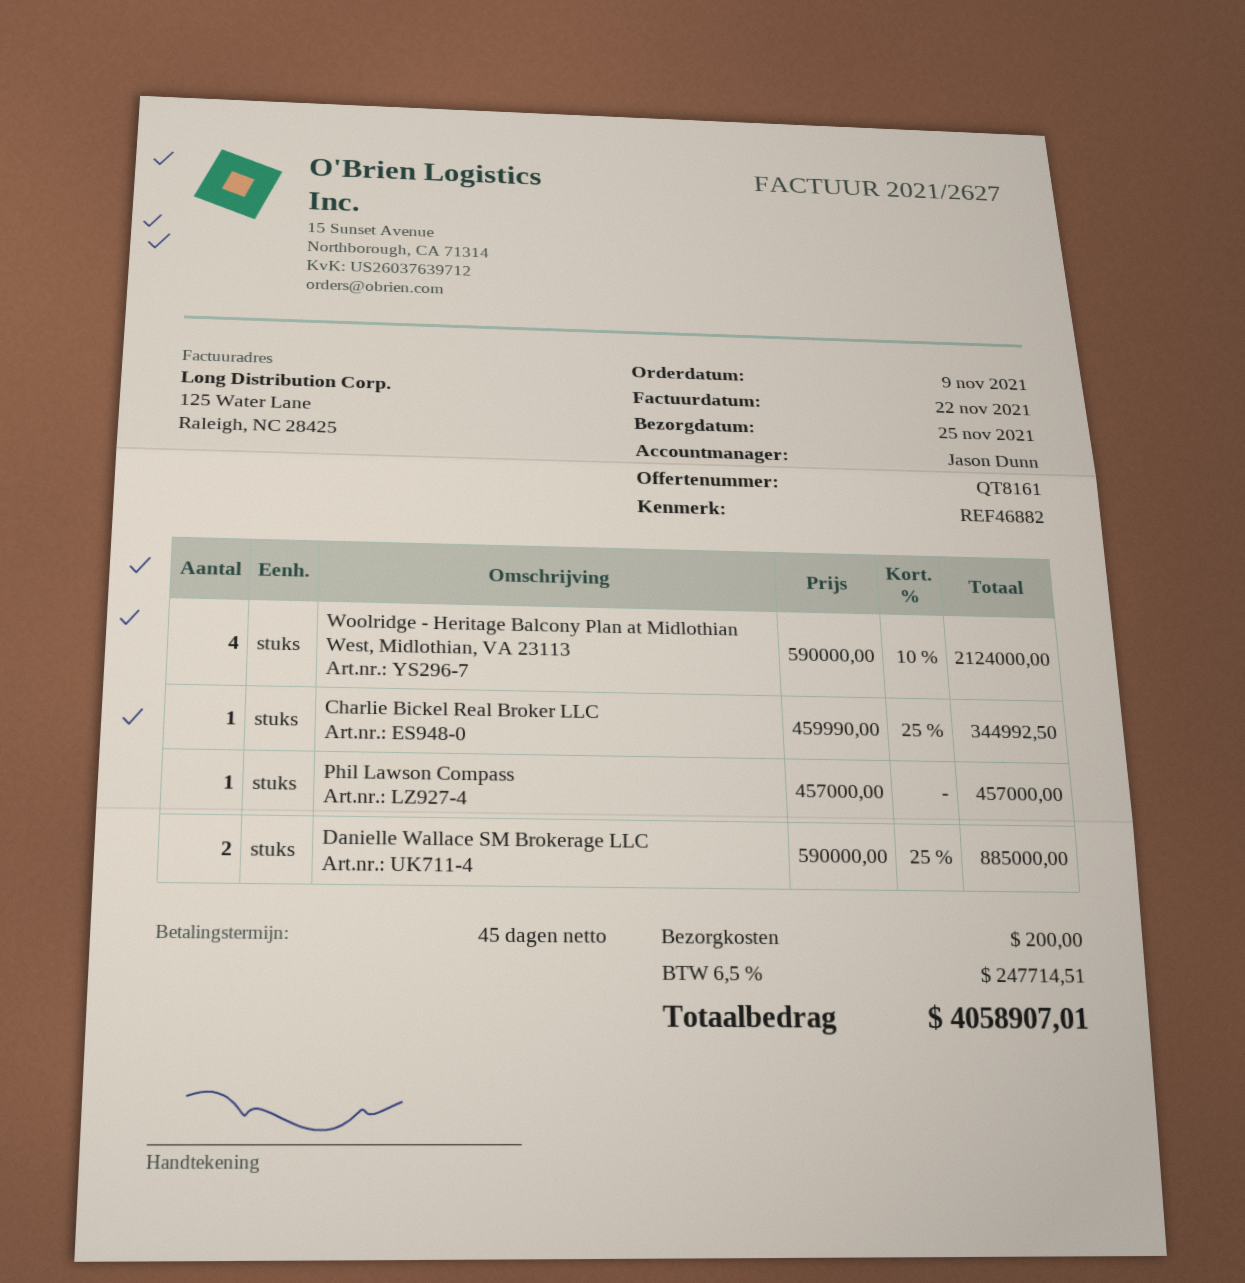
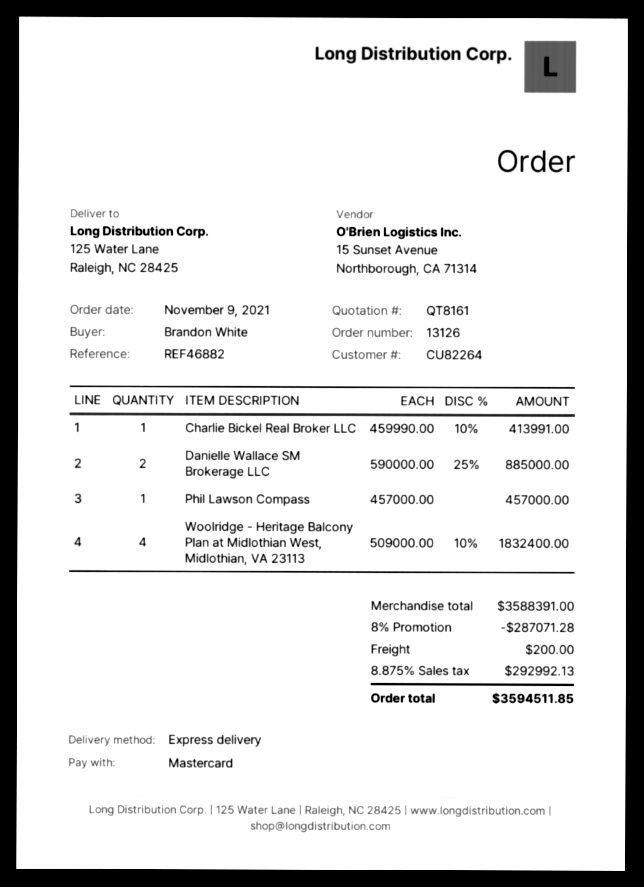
Woolridge - Heritage Balcony Plan at Midlothian West, Midlothian, VA 23113: 4 x 590000.00 - 10% = 2124000.00 -> 4 x 509000.00 - 10% = 1832400.00
Charlie Bickel Real Broker LLC: 1 x 459990.00 - 25% = 344992.50 -> 1 x 459990.00 - 10% = 413991.00
discount: none -> 8% = 287071.28
tax: 6.5% = 247714.51 -> 8.875% = 292992.13
total: 4058907.01 -> 3594511.85

